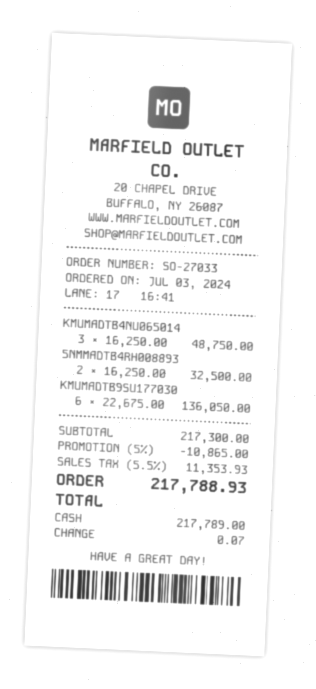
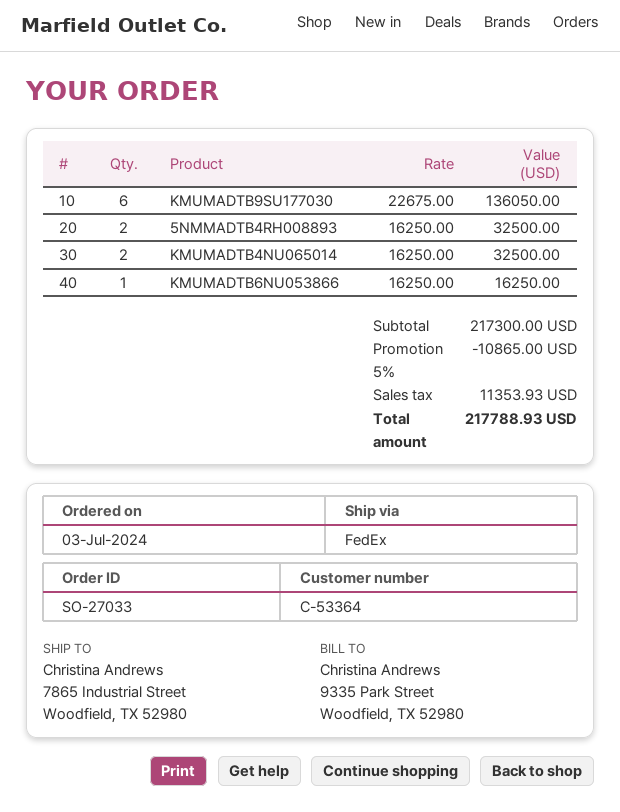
KMUMADTB4NU065014: 3 x 16250.00 = 48750.00 -> 2 x 16250.00 = 32500.00
KMUMADTB6NU053866: none -> 1 x 16250.00 = 16250.00

